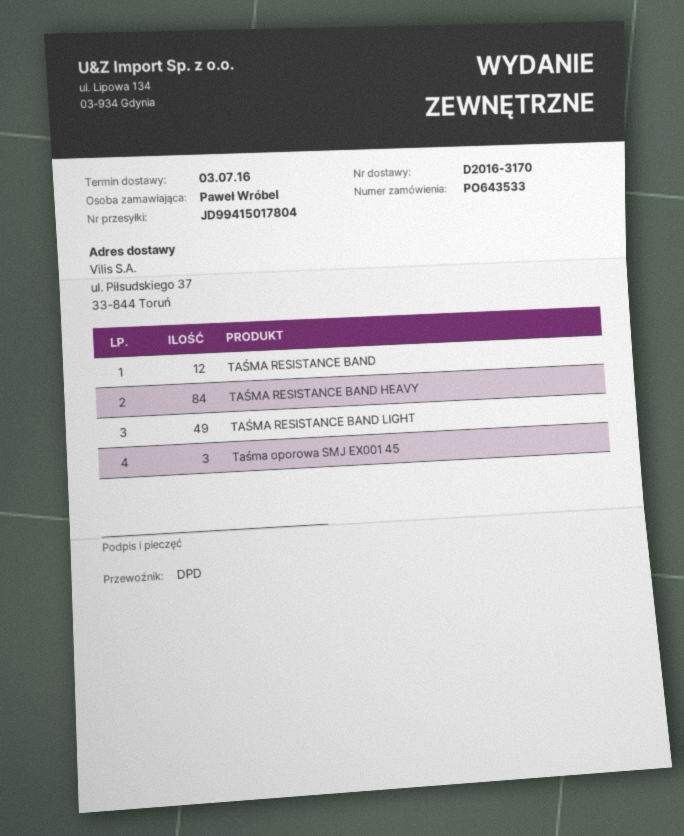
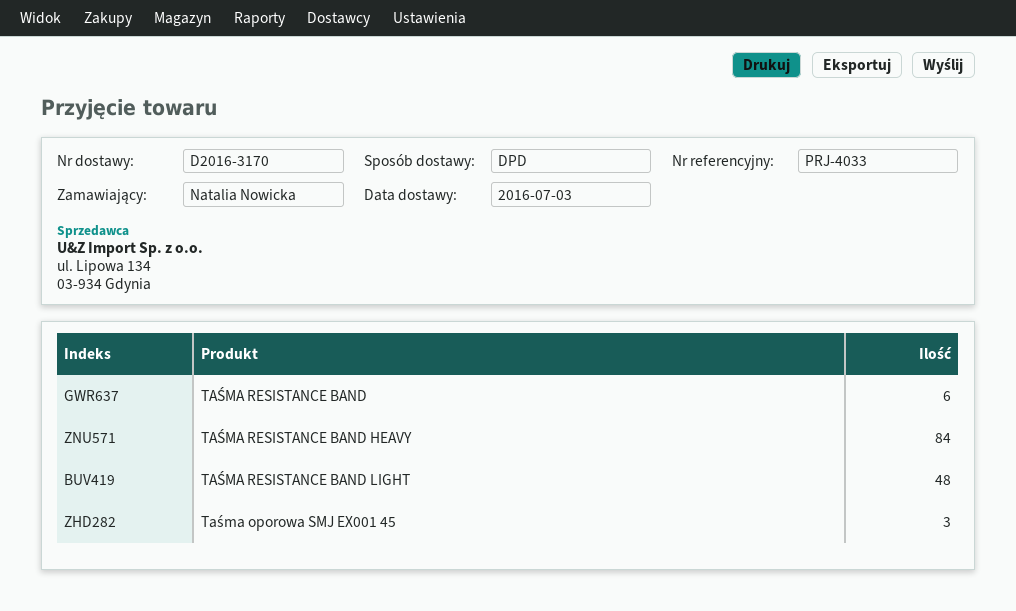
ordered by: Paweł Wróbel -> Natalia Nowicka
TAŚMA RESISTANCE BAND: 12 -> 6
TAŚMA RESISTANCE BAND LIGHT: 49 -> 48

